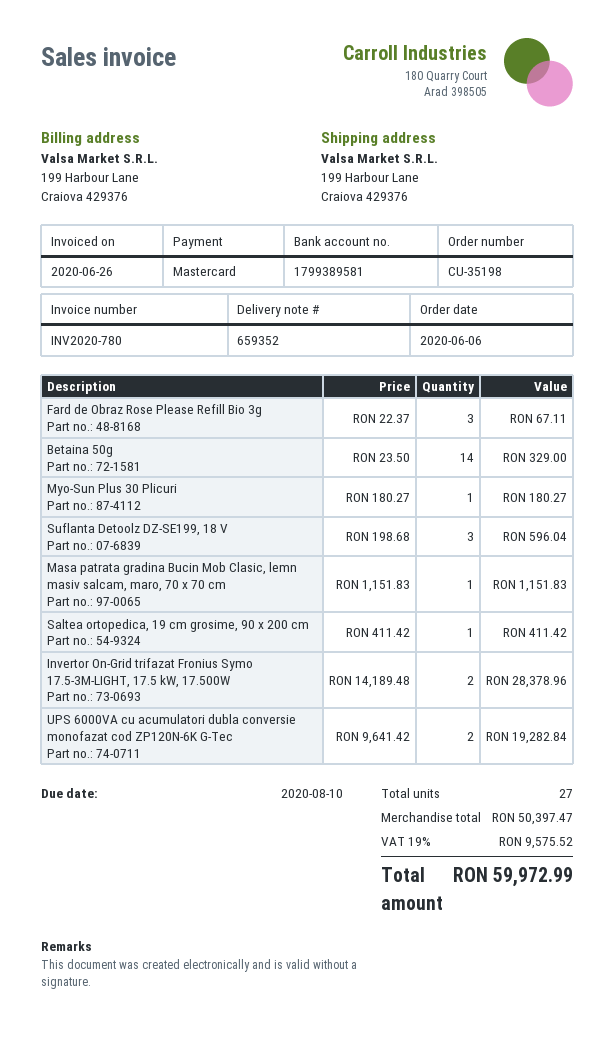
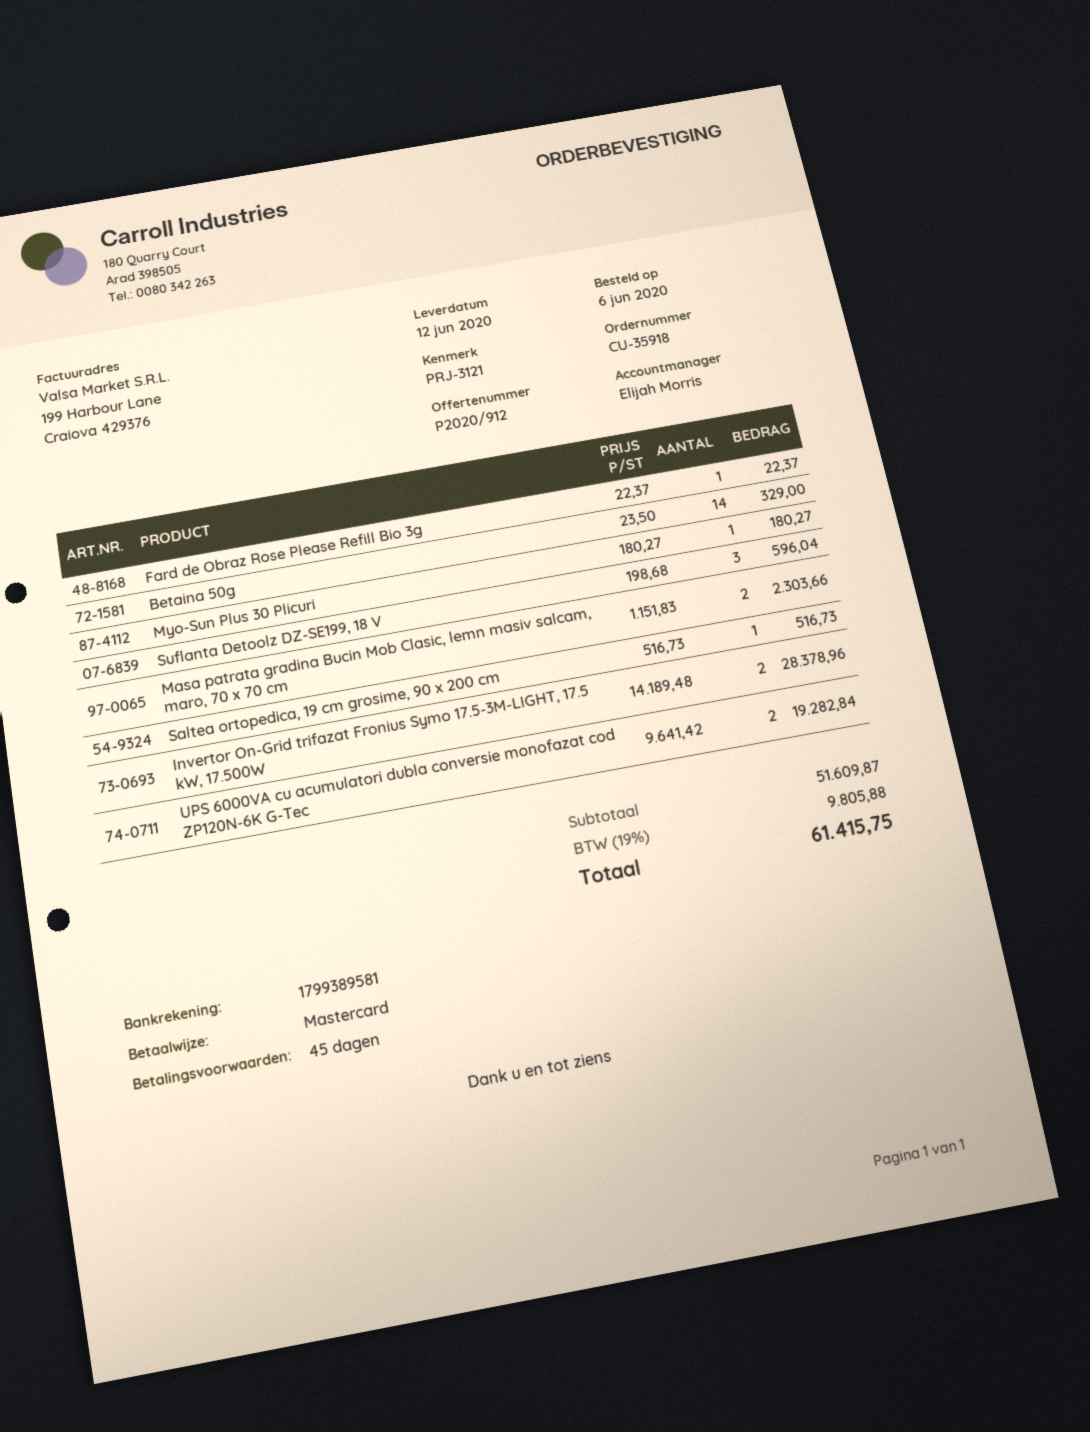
order number: CU-35198 -> CU-35918
Fard de Obraz Rose Please Refill Bio 3g: 3 x 22.37 = 67.11 -> 1 x 22.37 = 22.37
Masa patrata gradina Bucin Mob Clasic, lemn masiv salcam, maro, 70 x 70 cm: 1 x 1151.83 = 1151.83 -> 2 x 1151.83 = 2303.66
Saltea ortopedica, 19 cm grosime, 90 x 200 cm: 1 x 411.42 = 411.42 -> 1 x 516.73 = 516.73
subtotal: 50397.47 -> 51609.87
tax: 19% = 9575.52 -> 19% = 9805.88
total: 59972.99 -> 61415.75

